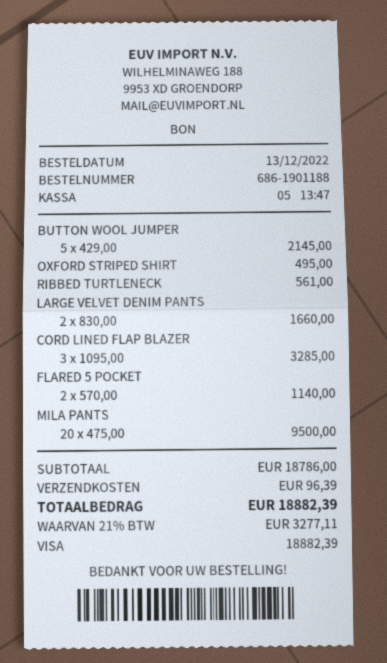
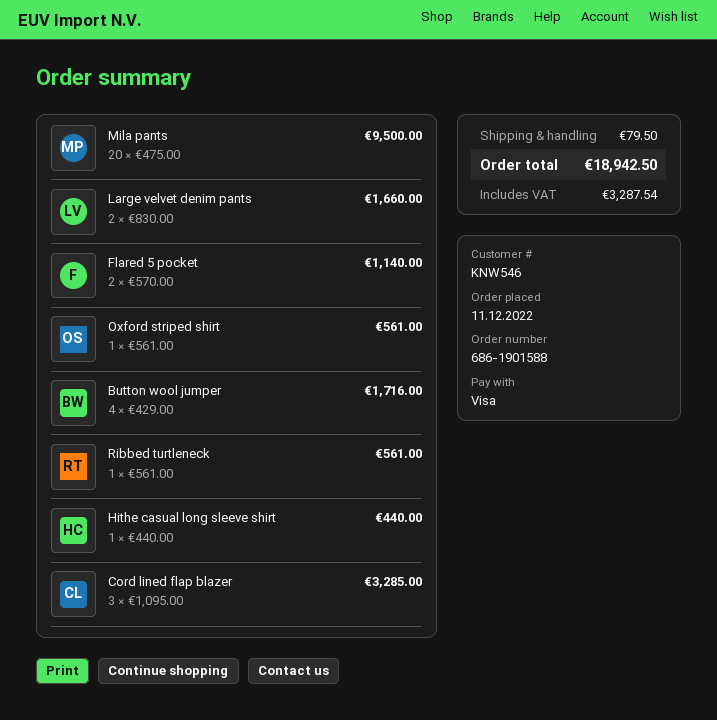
order number: 686-1901188 -> 686-1901588
order date: 2022-12-13 -> 2022-12-11
BUTTON WOOL JUMPER: 5 x 429.00 = 2145.00 -> 4 x 429.00 = 1716.00
OXFORD STRIPED SHIRT: 1 x 495.00 = 495.00 -> 1 x 561.00 = 561.00
Hithe casual long sleeve shirt: none -> 1 x 440.00 = 440.00
shipping: 96.39 -> 79.50
tax: 3277.11 -> 3287.54
total: 18882.39 -> 18942.50

